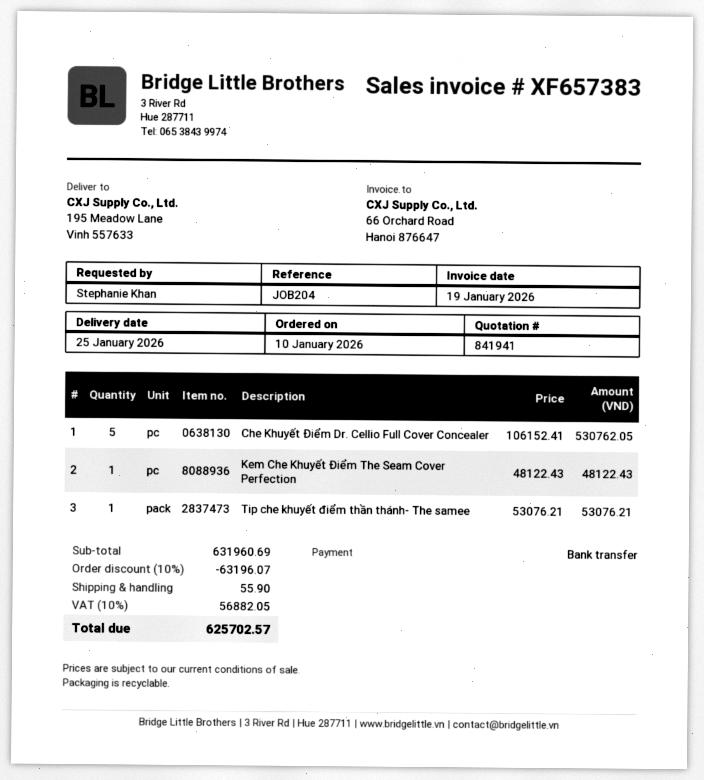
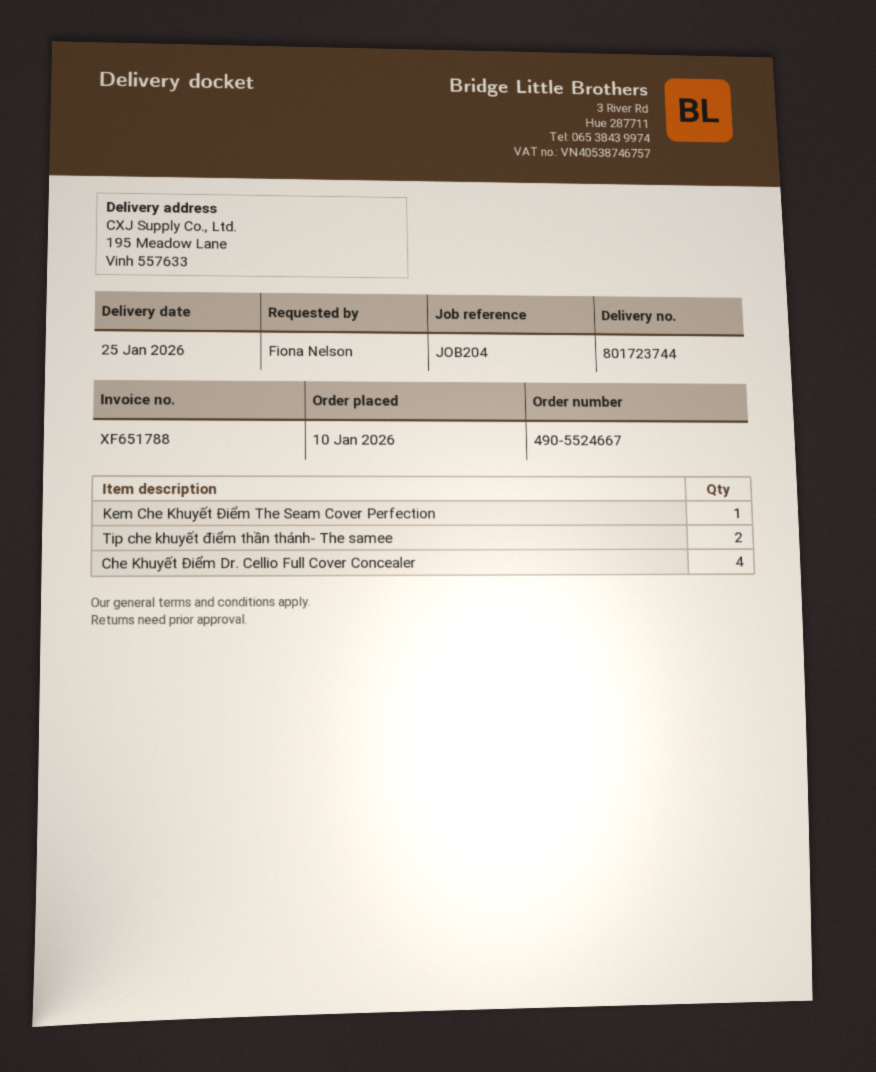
invoice number: XF657383 -> XF651788
ordered by: Stephanie Khan -> Fiona Nelson
Che Khuyết Điểm Dr. Cellio Full Cover Concealer: 5 -> 4
Tip che khuyết điểm thần thánh- The samee: 1 -> 2

